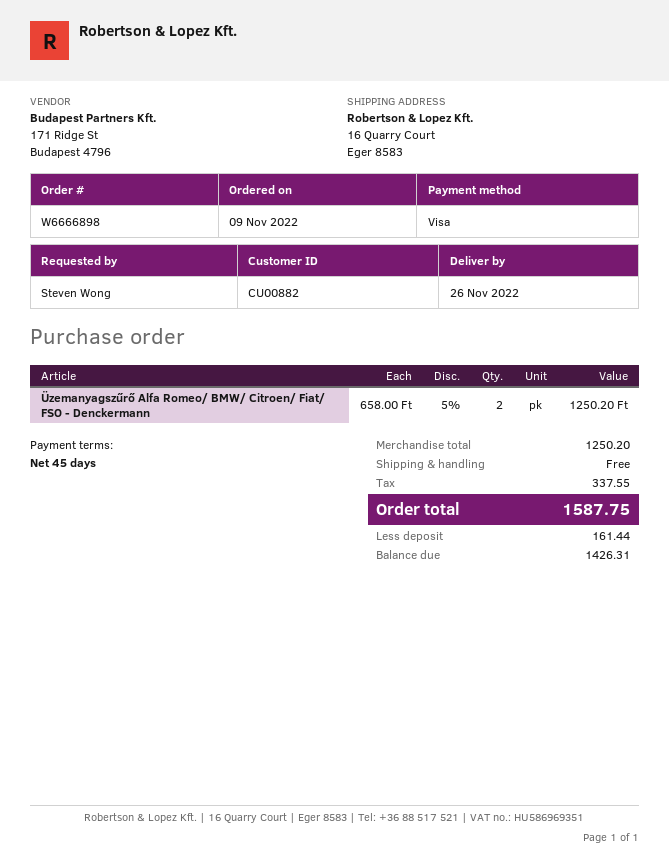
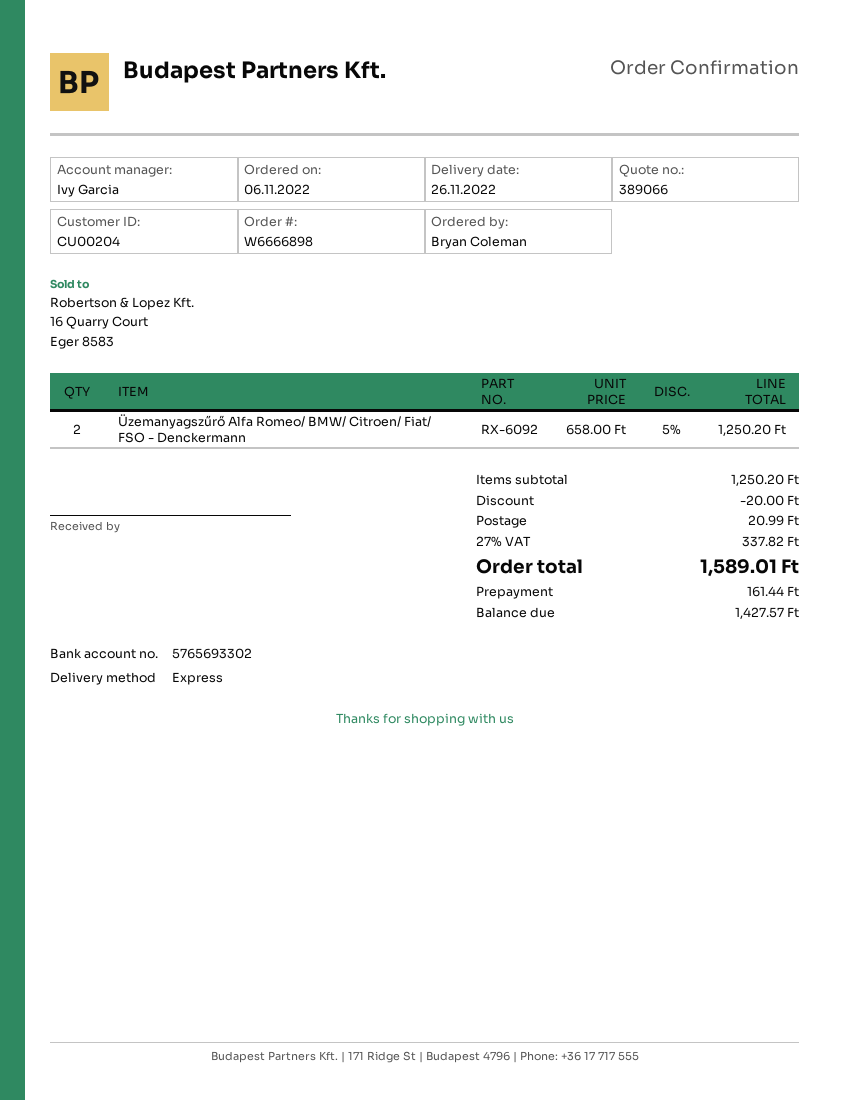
order date: 2022-11-09 -> 2022-11-06
customer number: CU00882 -> CU00204
ordered by: Steven Wong -> Bryan Coleman
discount: none -> 20.00
shipping: 0.00 -> 20.99
tax: 337.55 -> 337.82
total: 1587.75 -> 1589.01
balance: 1426.31 -> 1427.57

